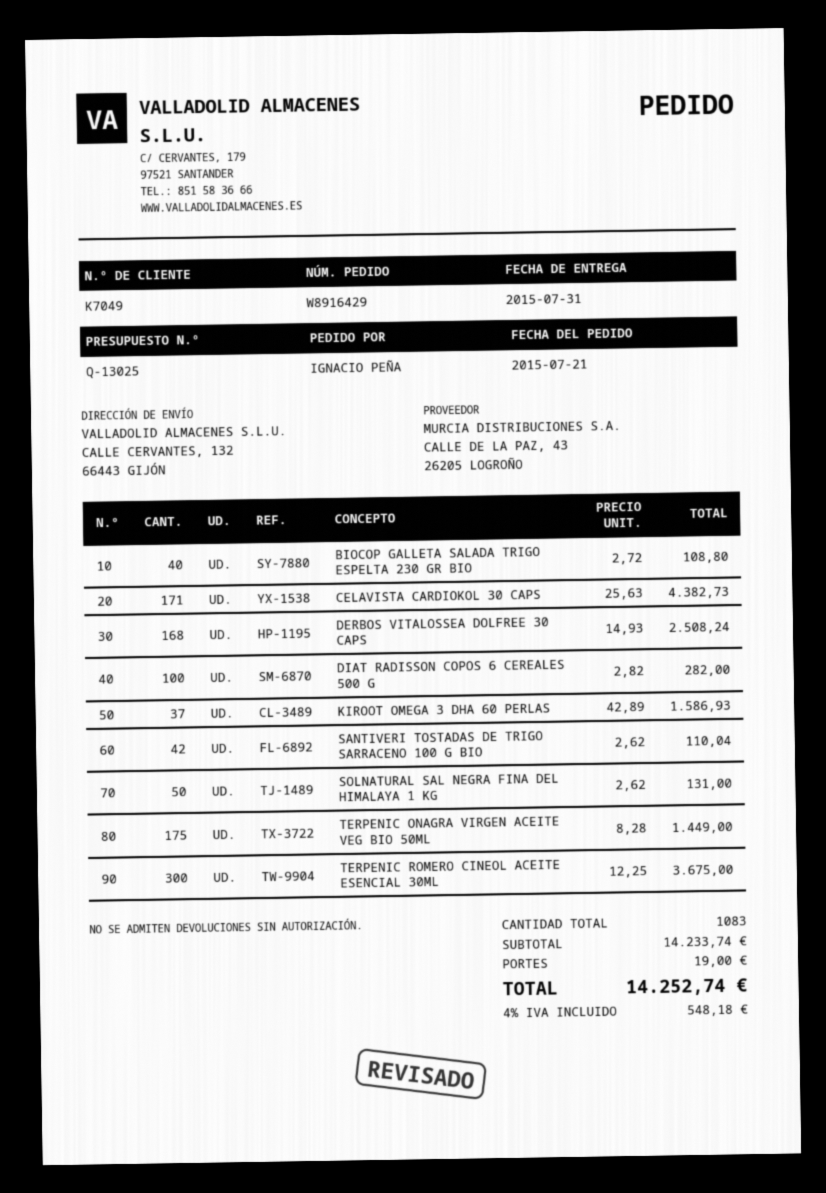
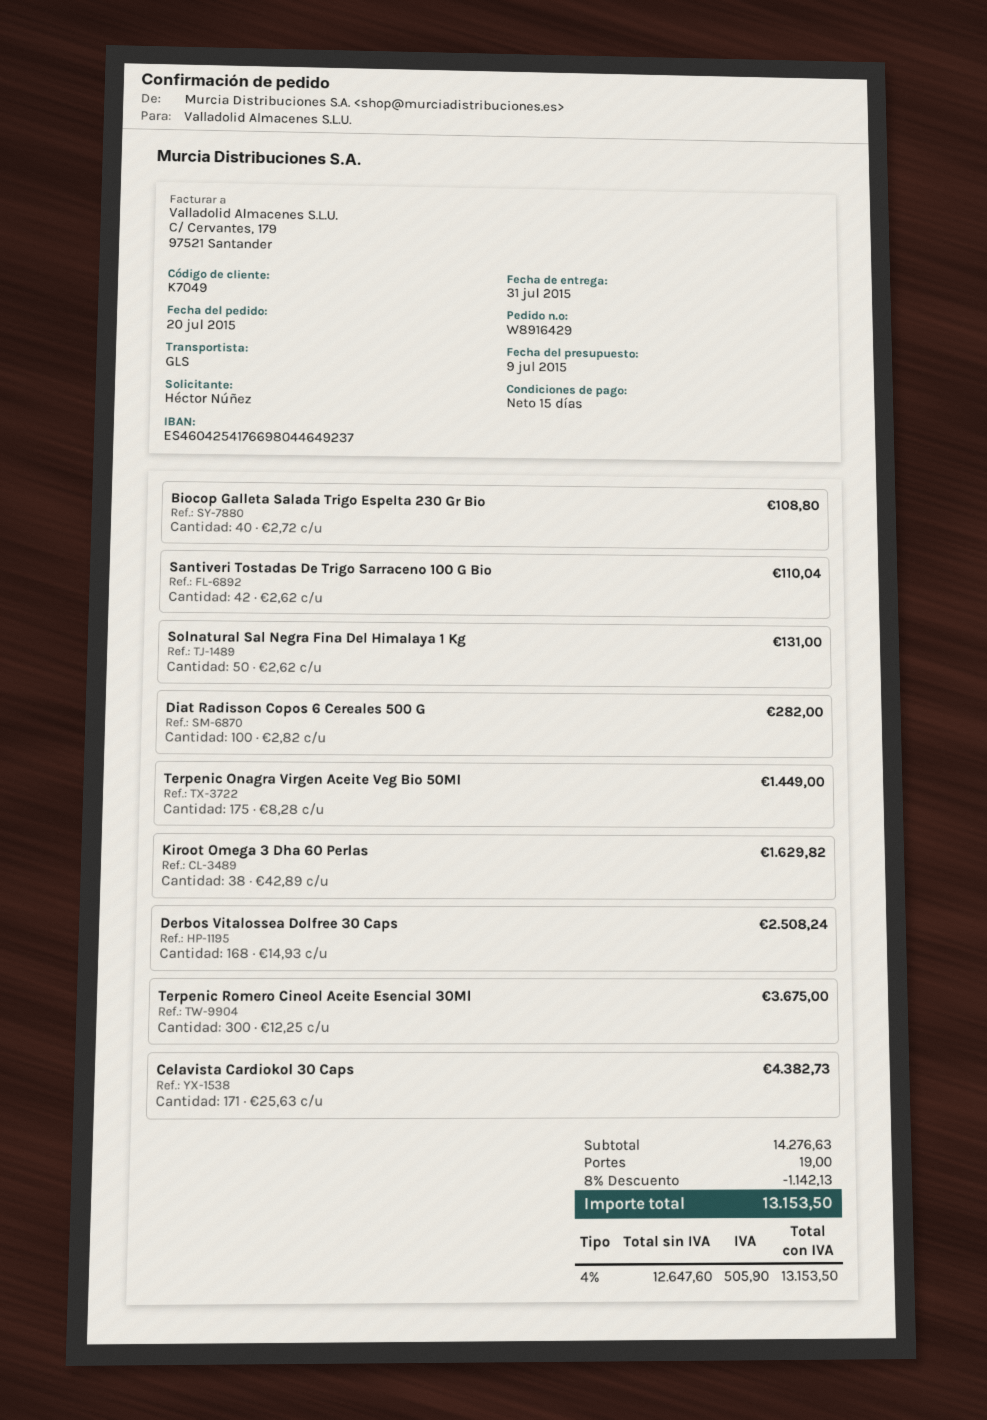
order date: 2015-07-21 -> 2015-07-20
ordered by: IGNACIO PEÑA -> Héctor Núñez
KIROOT OMEGA 3 DHA 60 PERLAS: 37 x 42.89 = 1586.93 -> 38 x 42.89 = 1629.82
subtotal: 14233.74 -> 14276.63
discount: none -> 8% = 1142.13
tax: 4% = 548.18 -> 4% = 505.90
total: 14252.74 -> 13153.50

